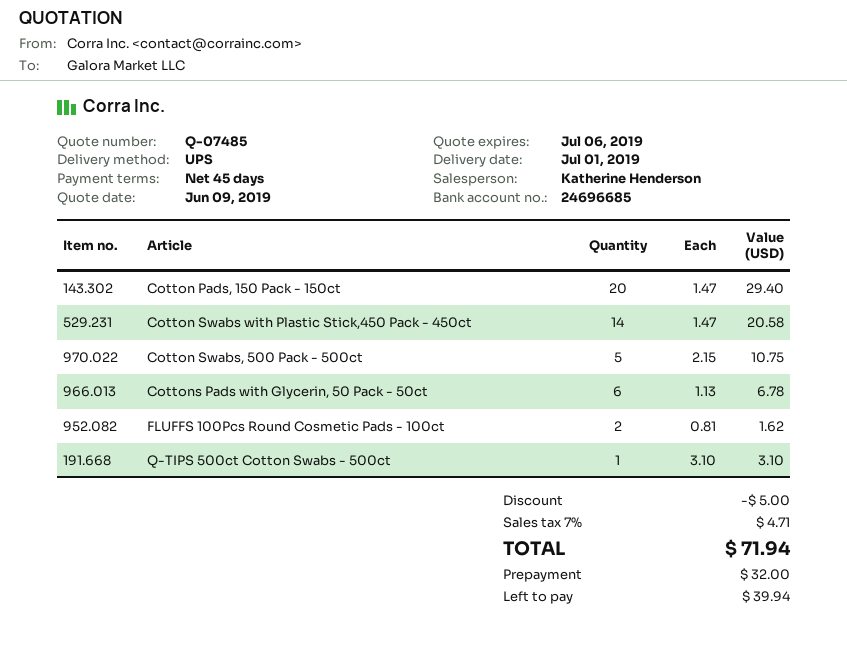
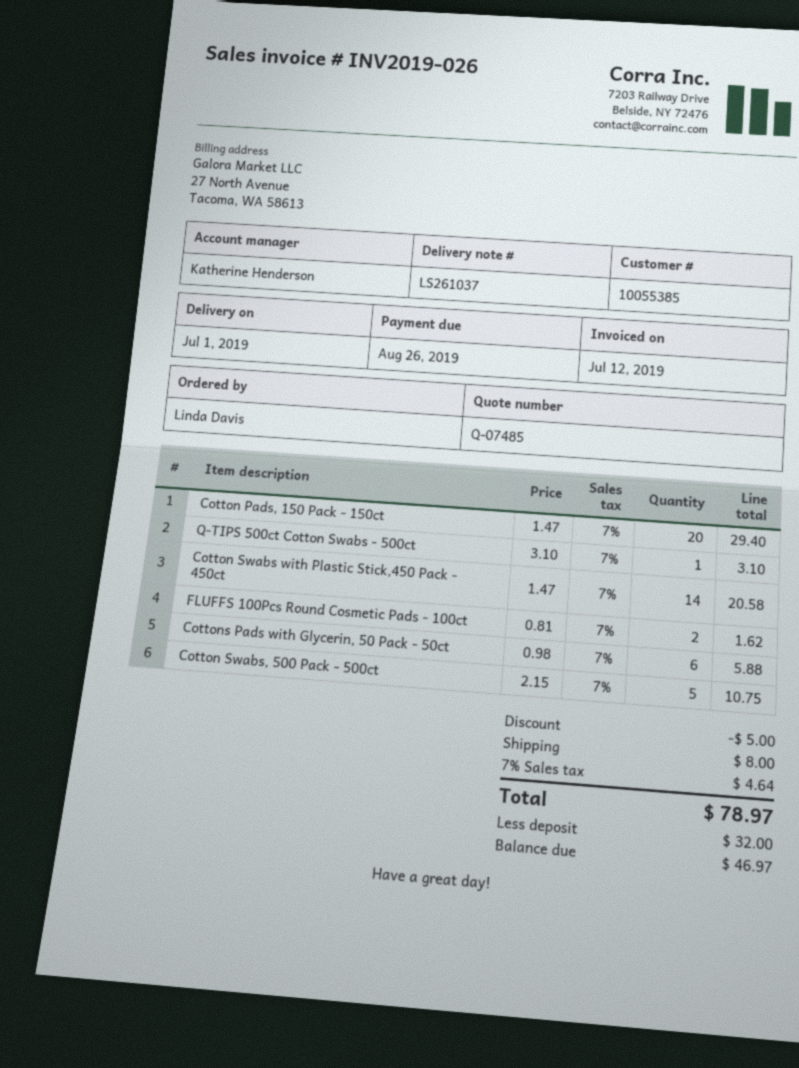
Cottons Pads with Glycerin, 50 Pack - 50ct: 6 x 1.13 = 6.78 -> 6 x 0.98 = 5.88
shipping: none -> 8.00
tax: 7% = 4.71 -> 7% = 4.64
total: 71.94 -> 78.97
balance: 39.94 -> 46.97

